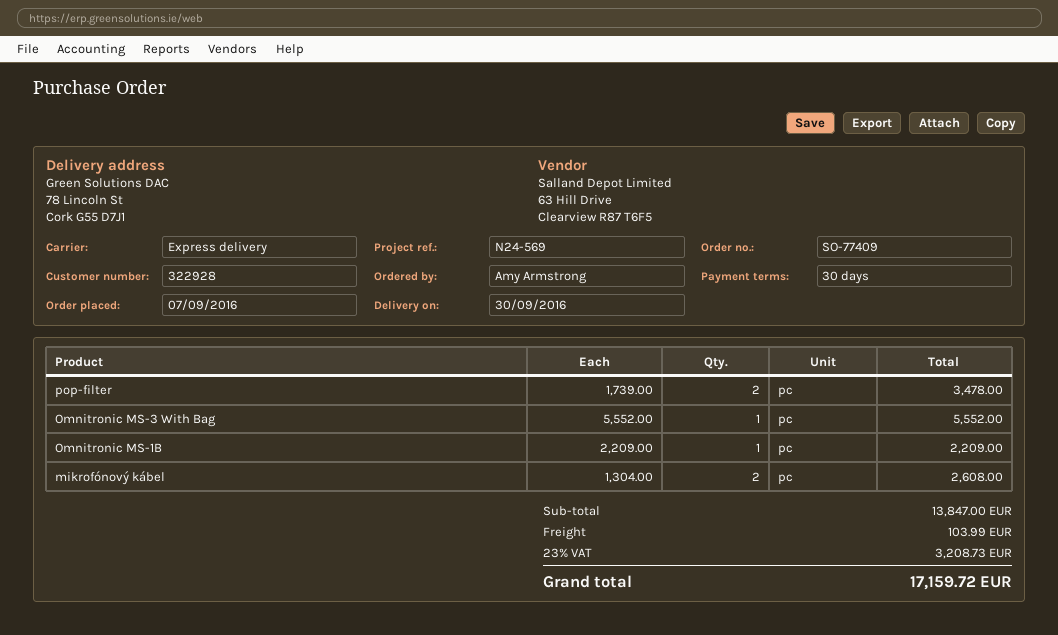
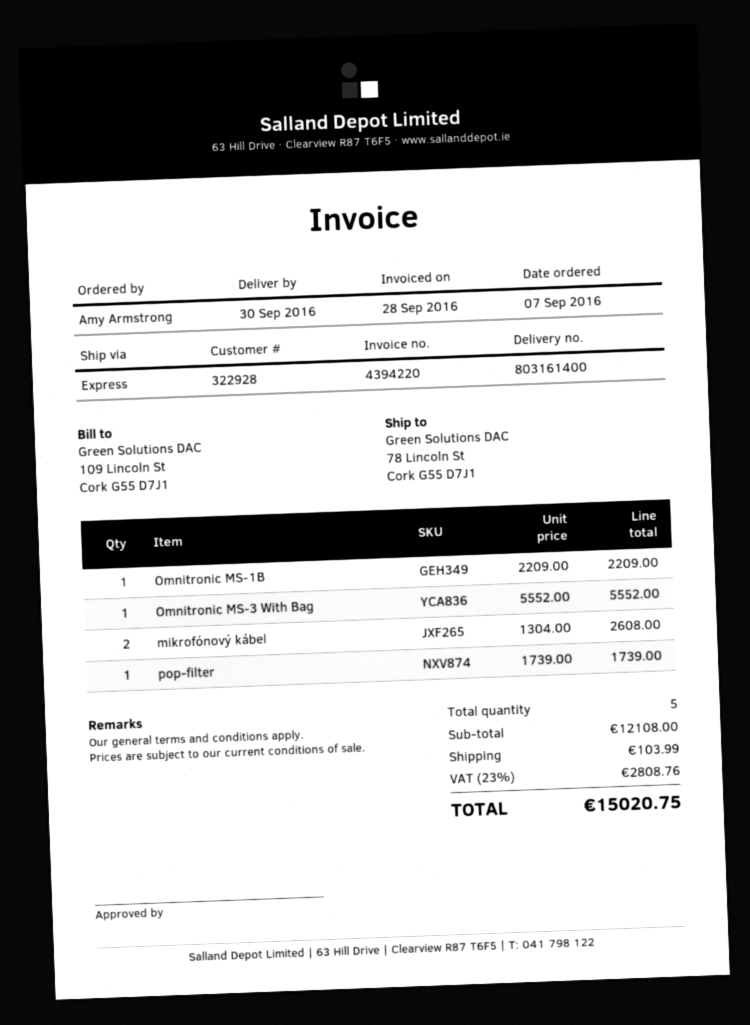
pop-filter: 2 x 1739.00 = 3478.00 -> 1 x 1739.00 = 1739.00
subtotal: 13847.00 -> 12108.00
tax: 23% = 3208.73 -> 23% = 2808.76
total: 17159.72 -> 15020.75

